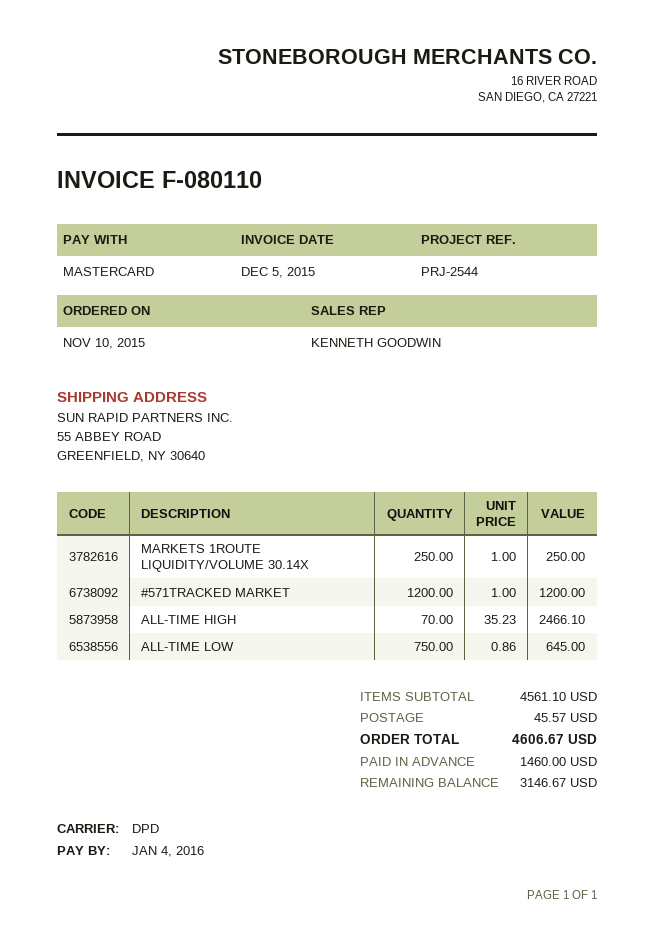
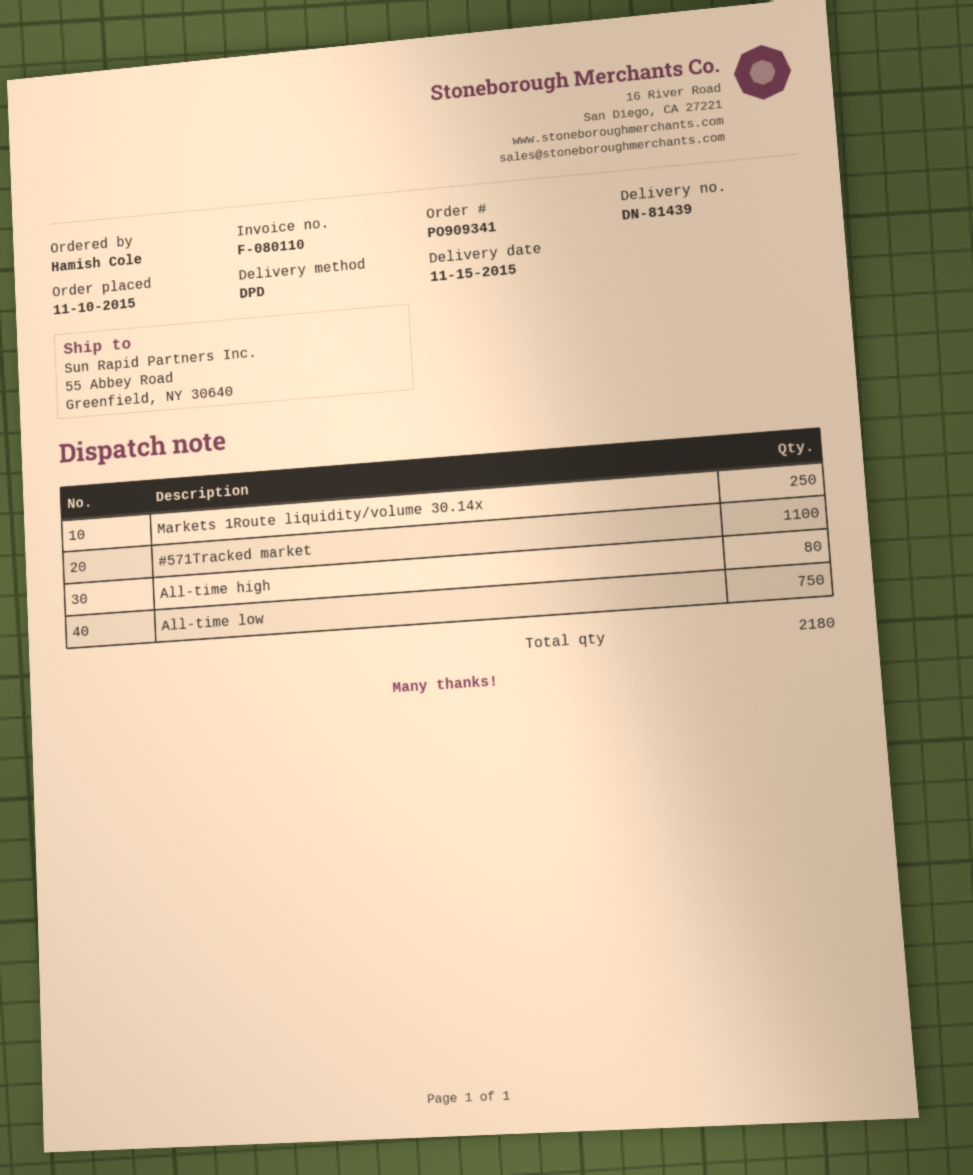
#571TRACKED MARKET: 1200 -> 1100
ALL-TIME HIGH: 70 -> 80

